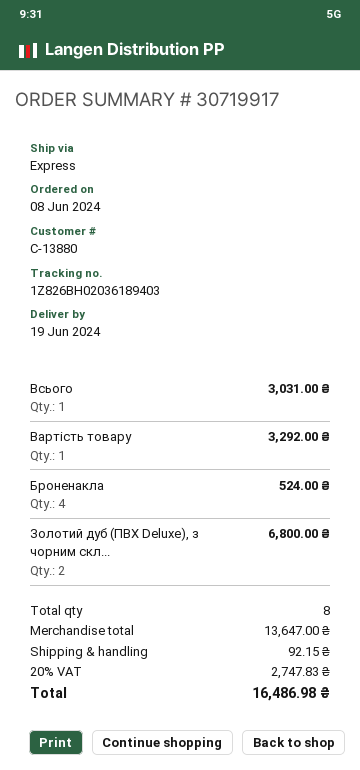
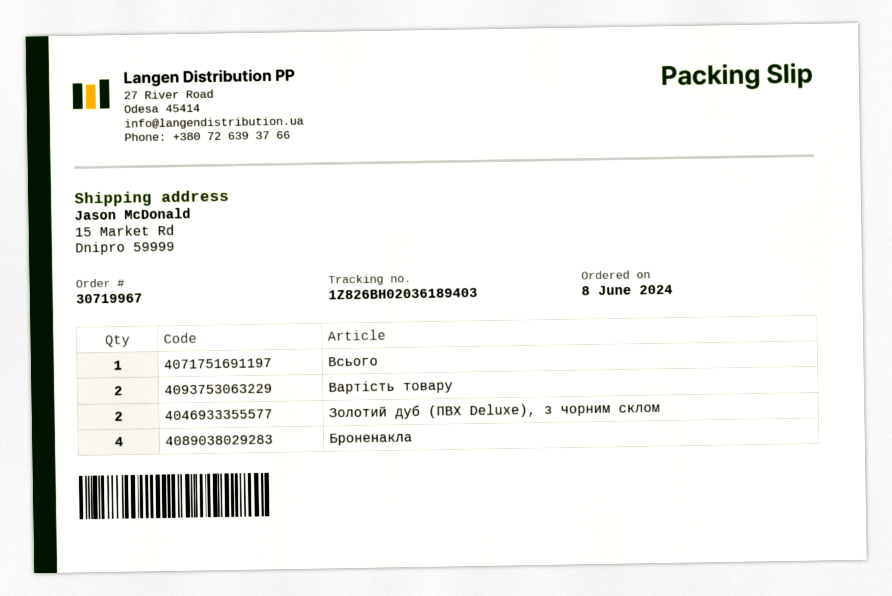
order number: 30719917 -> 30719967
Вартість товару: 1 -> 2

